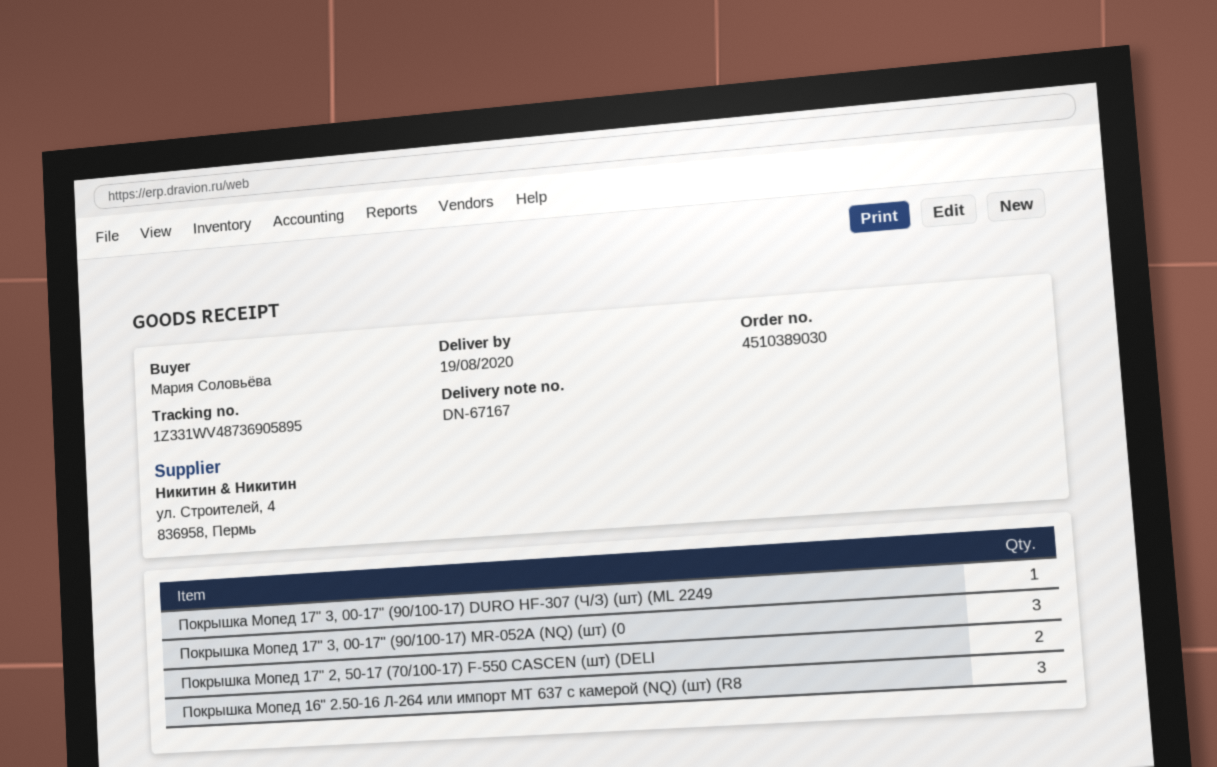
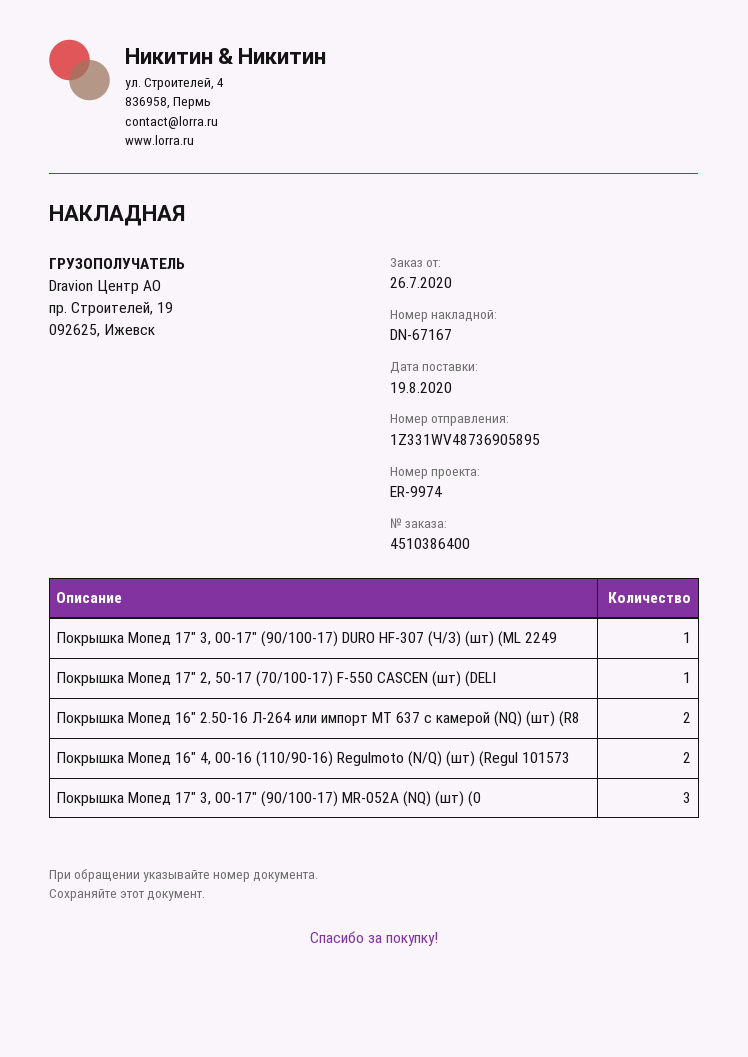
order number: 4510389030 -> 4510386400
Покрышка Мопед 17" 2, 50-17 (70/100-17) F-550 CASCEN (шт) (DELI: 2 -> 1
Покрышка Мопед 16" 2.50-16 Л-264 или импорт МТ 637 с камерой (NQ) (шт) (R8: 3 -> 2
Покрышка Мопед 16" 4, 00-16 (110/90-16) Regulmoto (N/Q) (шт) (Regul 101573: none -> 2

